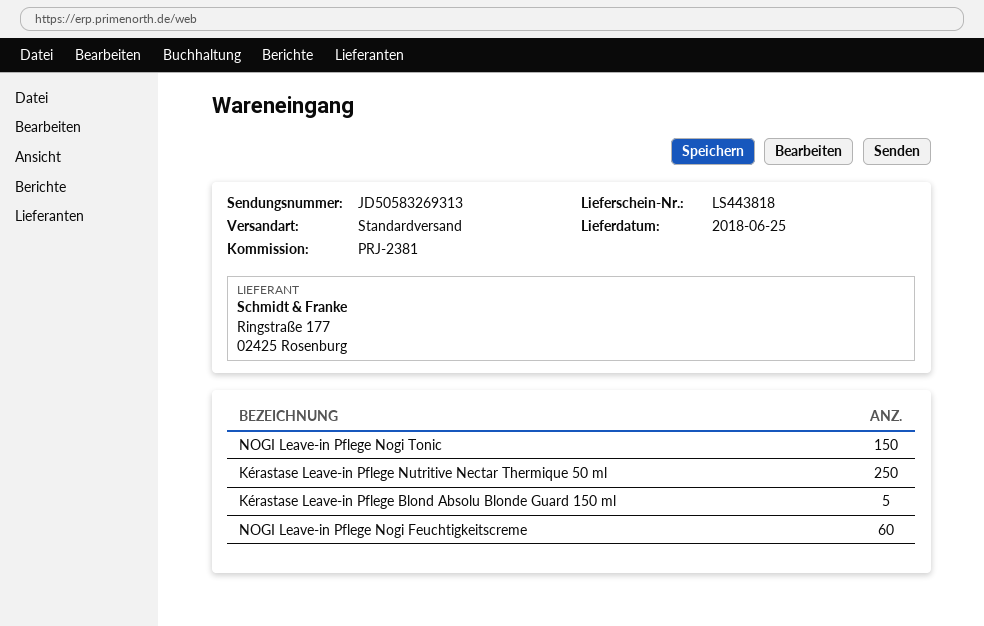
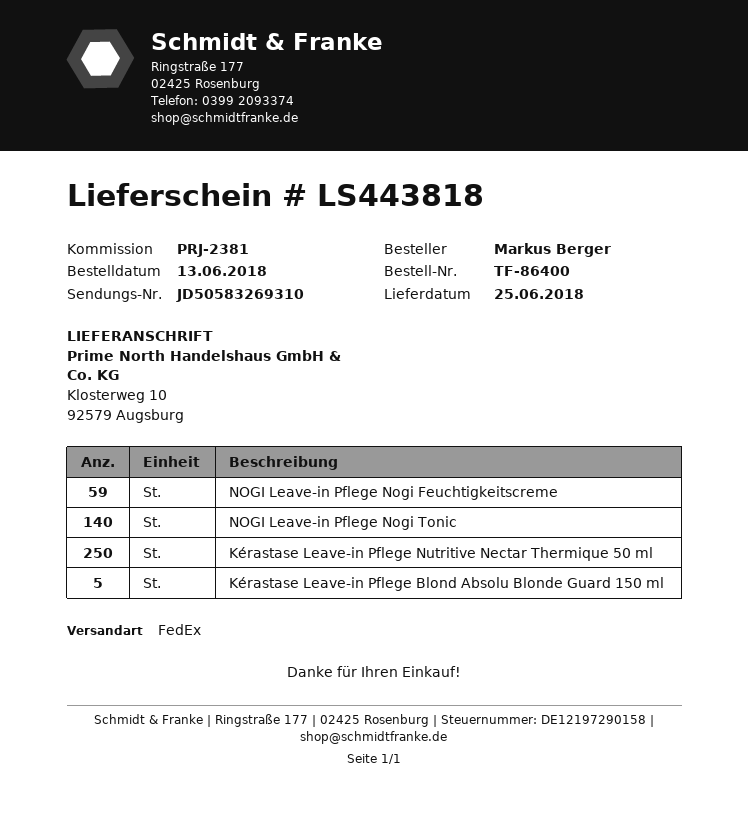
shipping method: standard -> FedEx
tracking number: JD50583269313 -> JD50583269310
NOGI Leave-in Pflege Nogi Tonic: 150 -> 140
NOGI Leave-in Pflege Nogi Feuchtigkeitscreme: 60 -> 59

